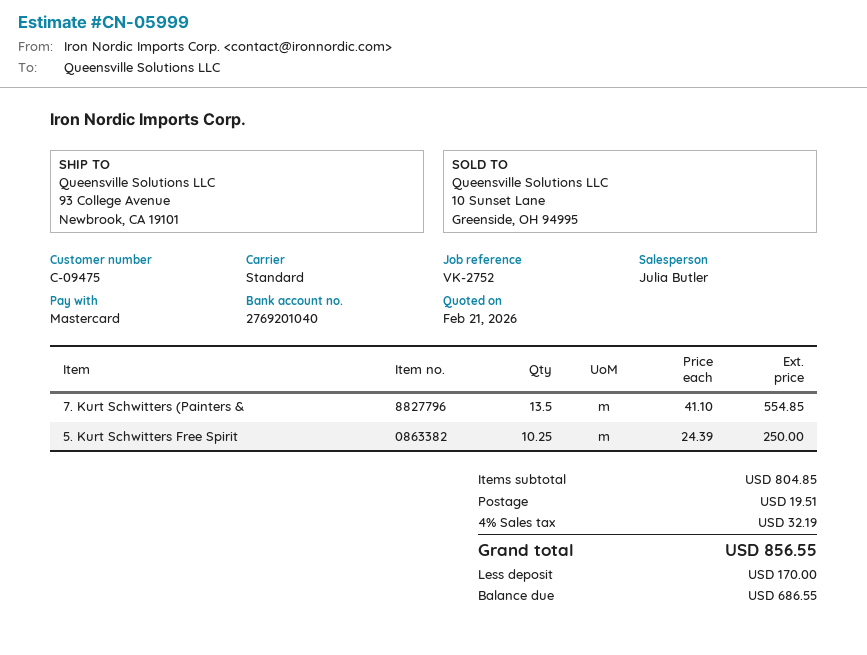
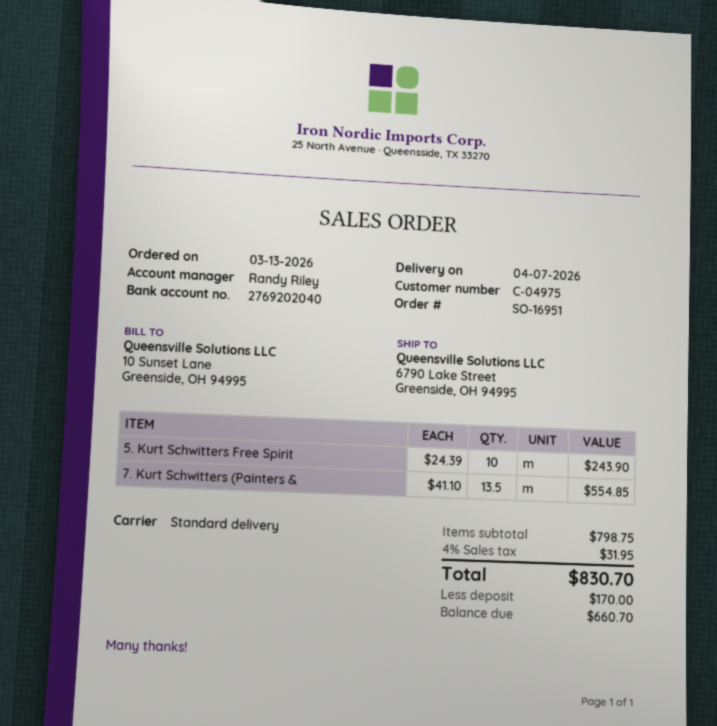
customer number: C-09475 -> C-04975
sales rep: Julia Butler -> Randy Riley
bank account: 2769201040 -> 2769202040
ship to: 93 College Avenue, Newbrook, CA 19101 -> 6790 Lake Street, Greenside, OH 94995
5. Kurt Schwitters Free Spirit: 10.25 x 24.39 = 250.00 -> 10 x 24.39 = 243.90
subtotal: 804.85 -> 798.75
shipping: 19.51 -> none
tax: 4% = 32.19 -> 4% = 31.95
total: 856.55 -> 830.70
balance: 686.55 -> 660.70

